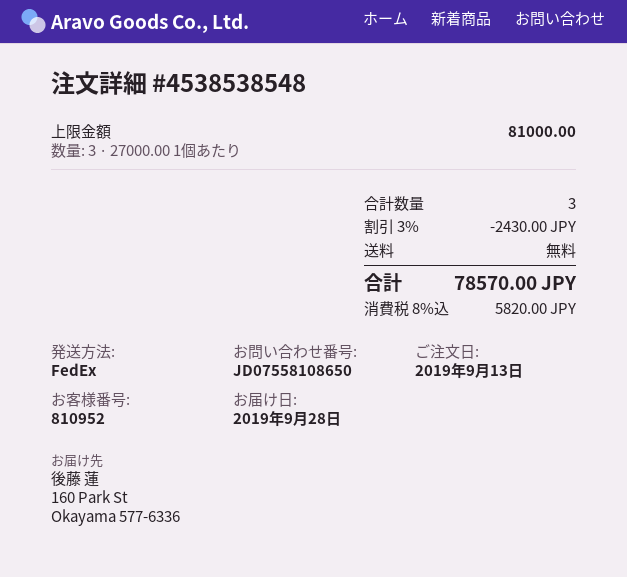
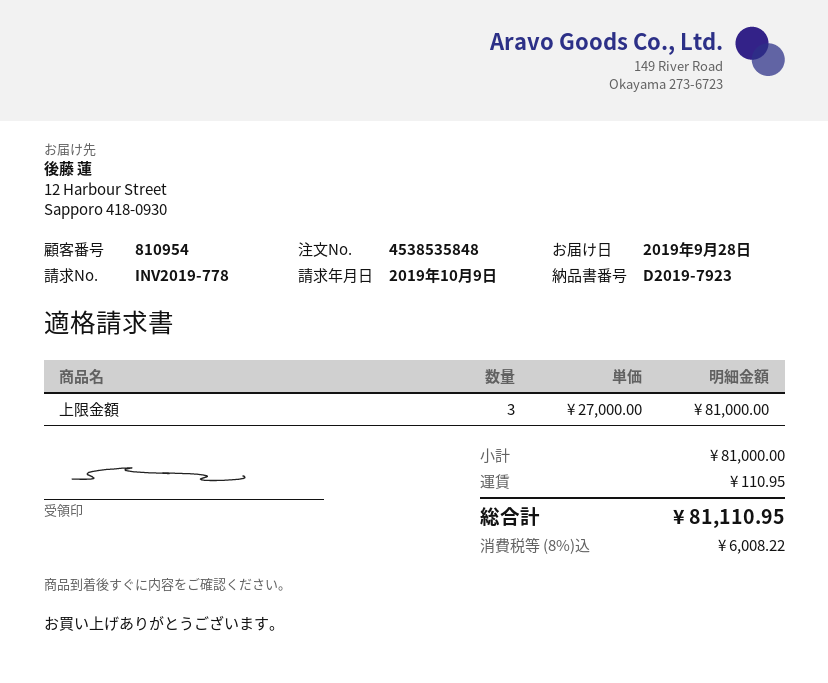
order number: 4538538548 -> 4538535848
customer number: 810952 -> 810954
ship to: 160 Park St, Okayama 577-6336 -> 12 Harbour Street, Sapporo 418-0930
discount: 3% = 2430.00 -> none
shipping: 0.00 -> 110.95
tax: 8% = 5820.00 -> 8% = 6008.22
total: 78570.00 -> 81110.95

